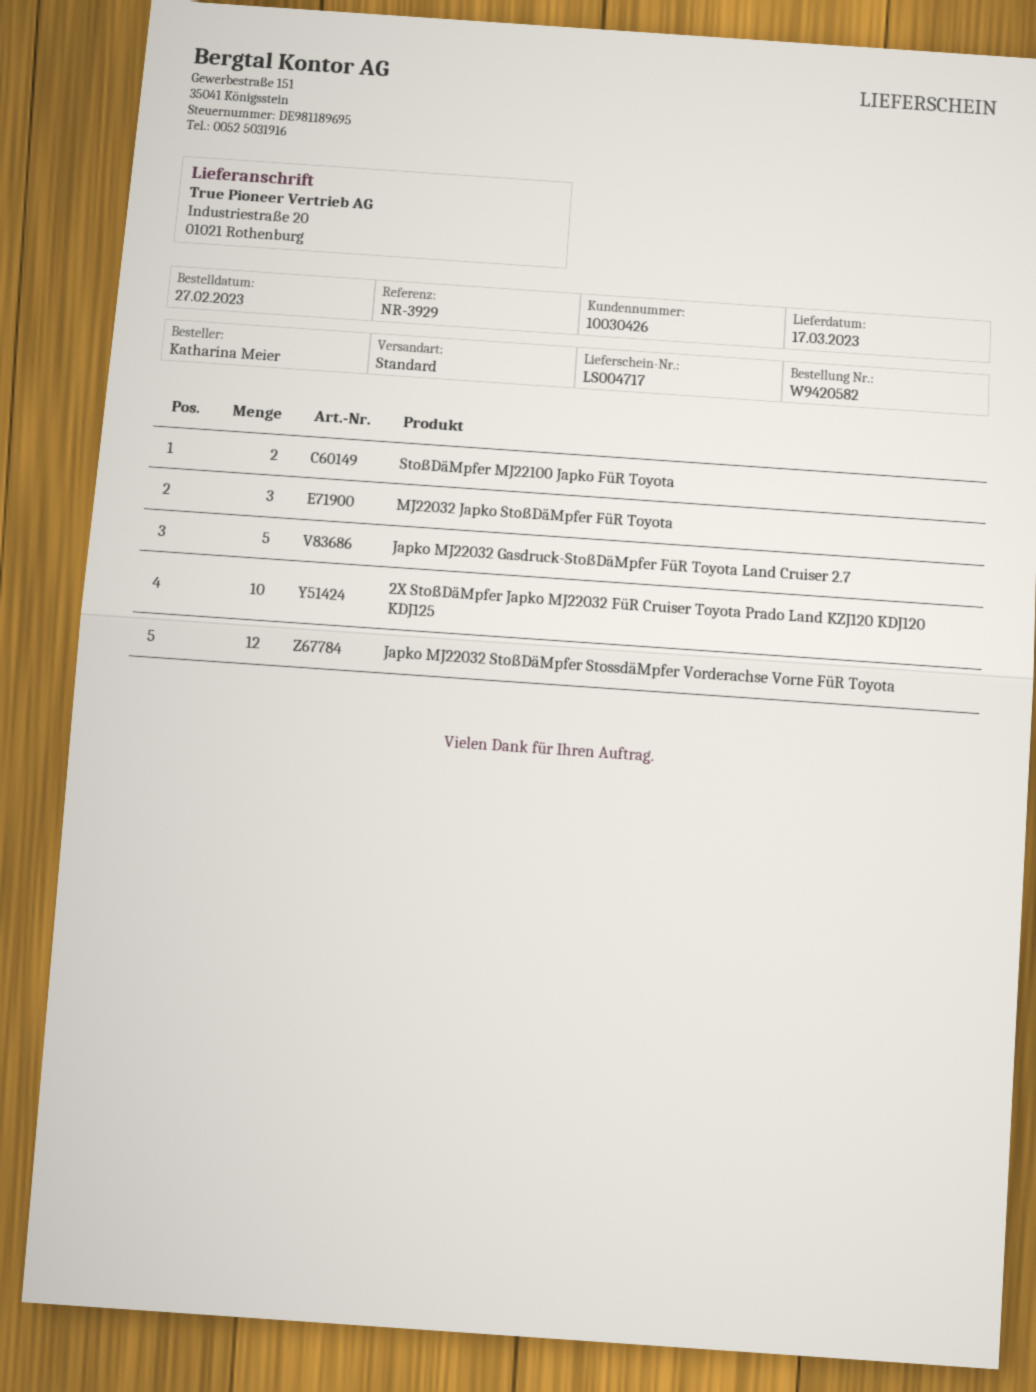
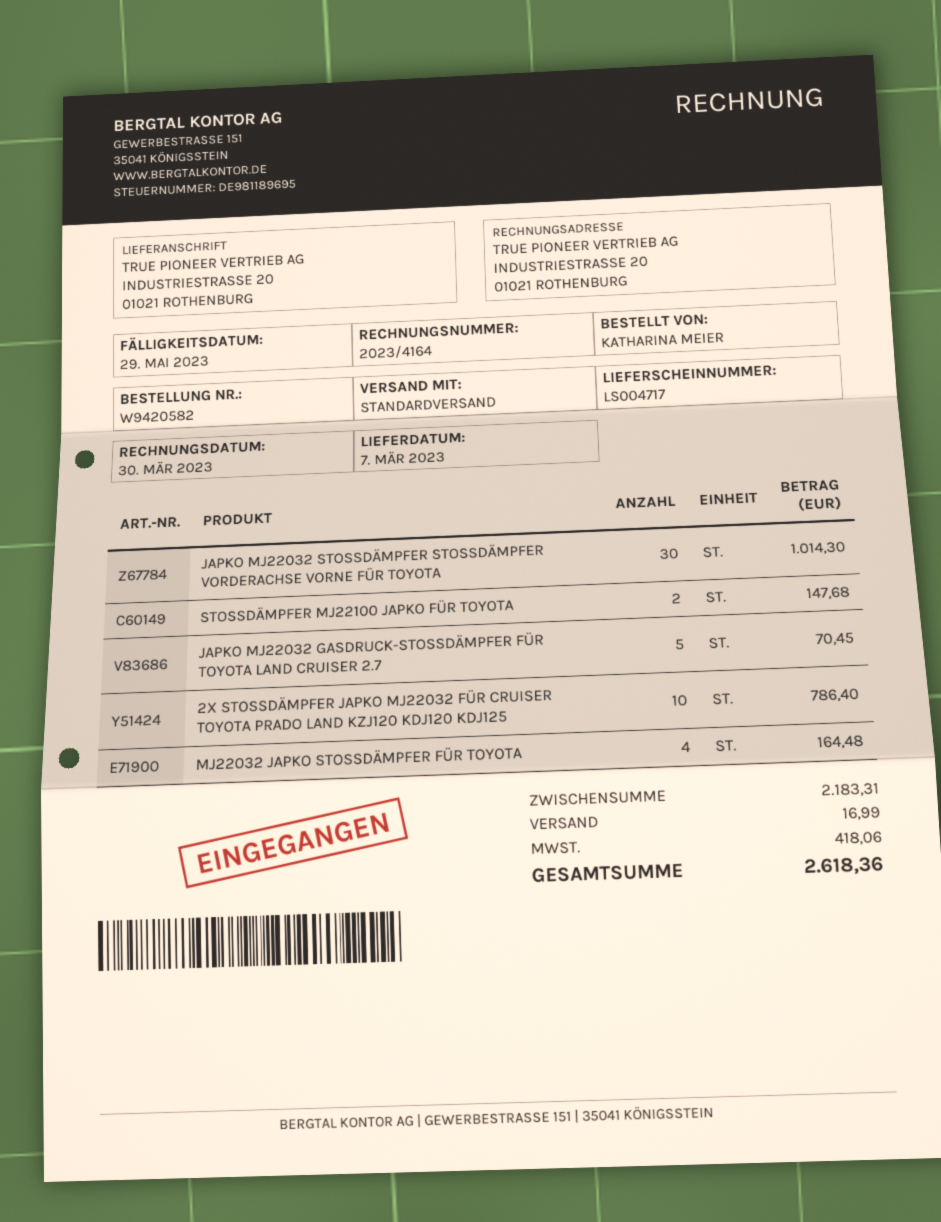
delivery date: 2023-03-17 -> 2023-03-07
MJ22032 Japko StoßDäMpfer FüR Toyota: 3 -> 4
Japko MJ22032 StoßDäMpfer StossdäMpfer Vorderachse Vorne FüR Toyota: 12 -> 30

